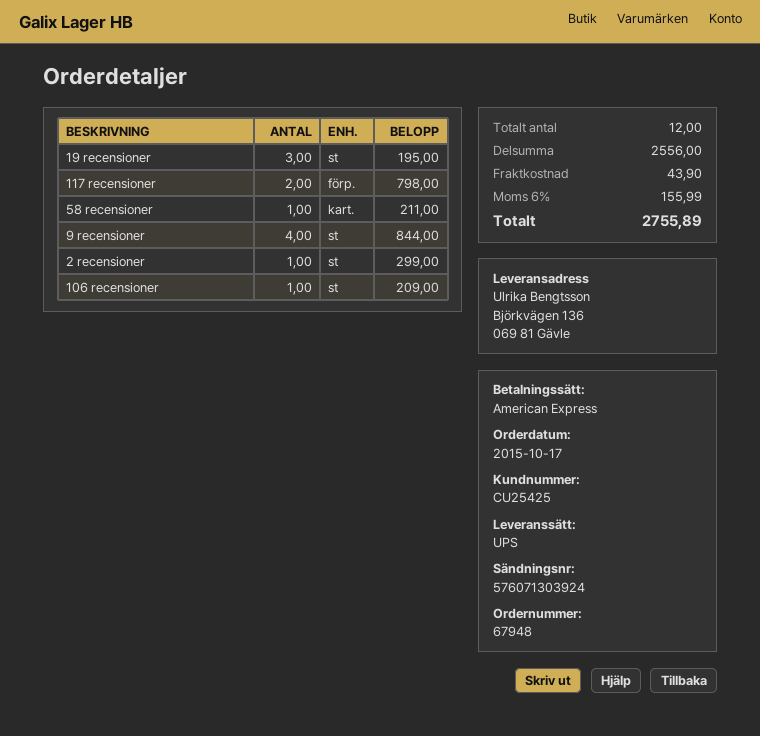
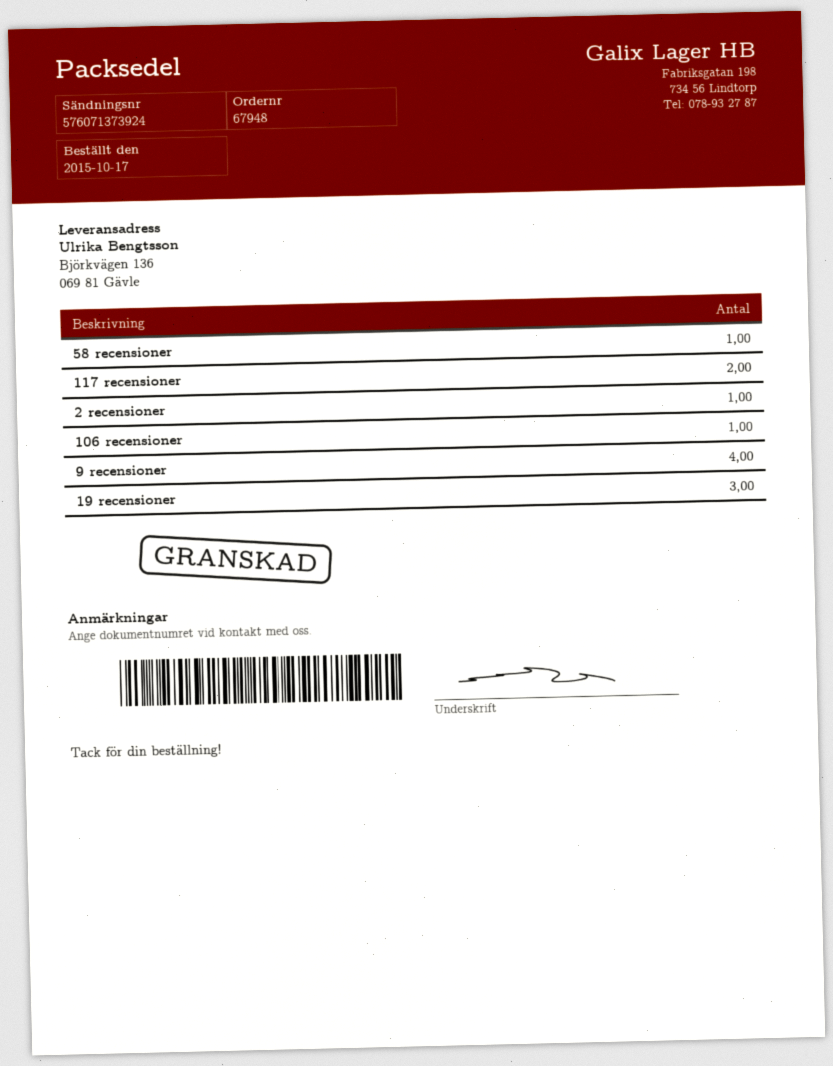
tracking number: 576071303924 -> 576071373924

